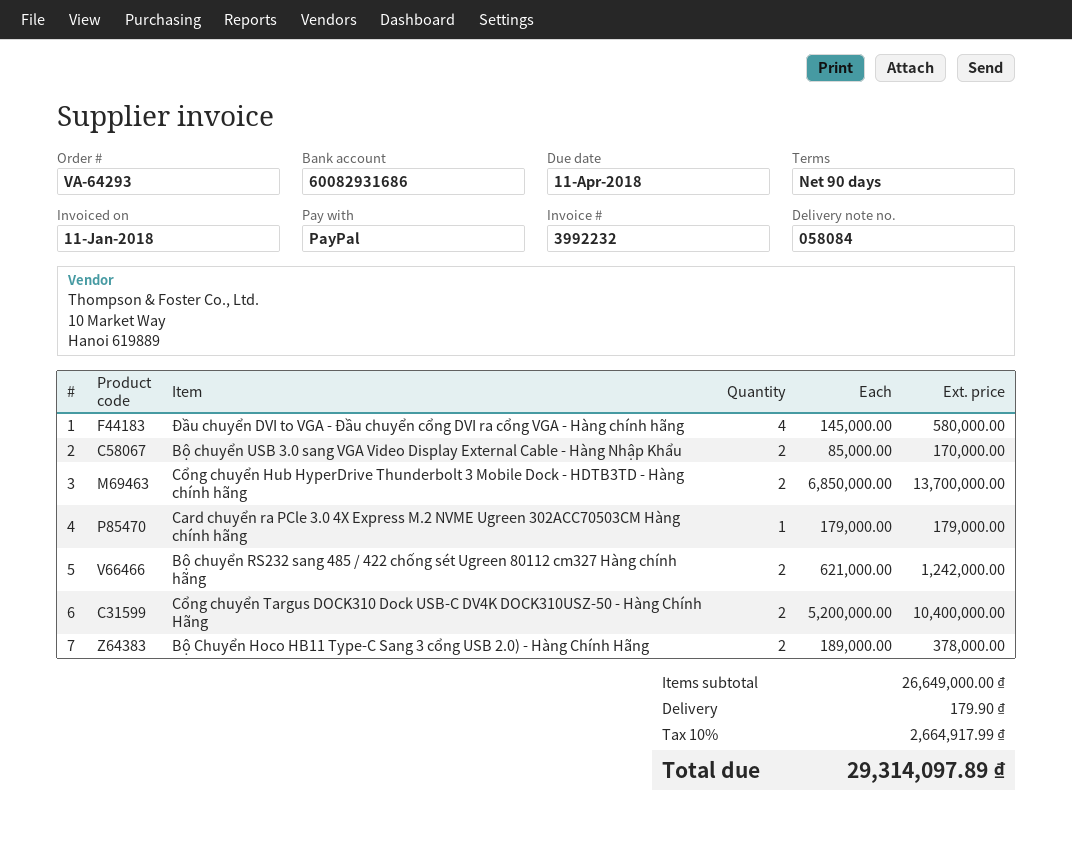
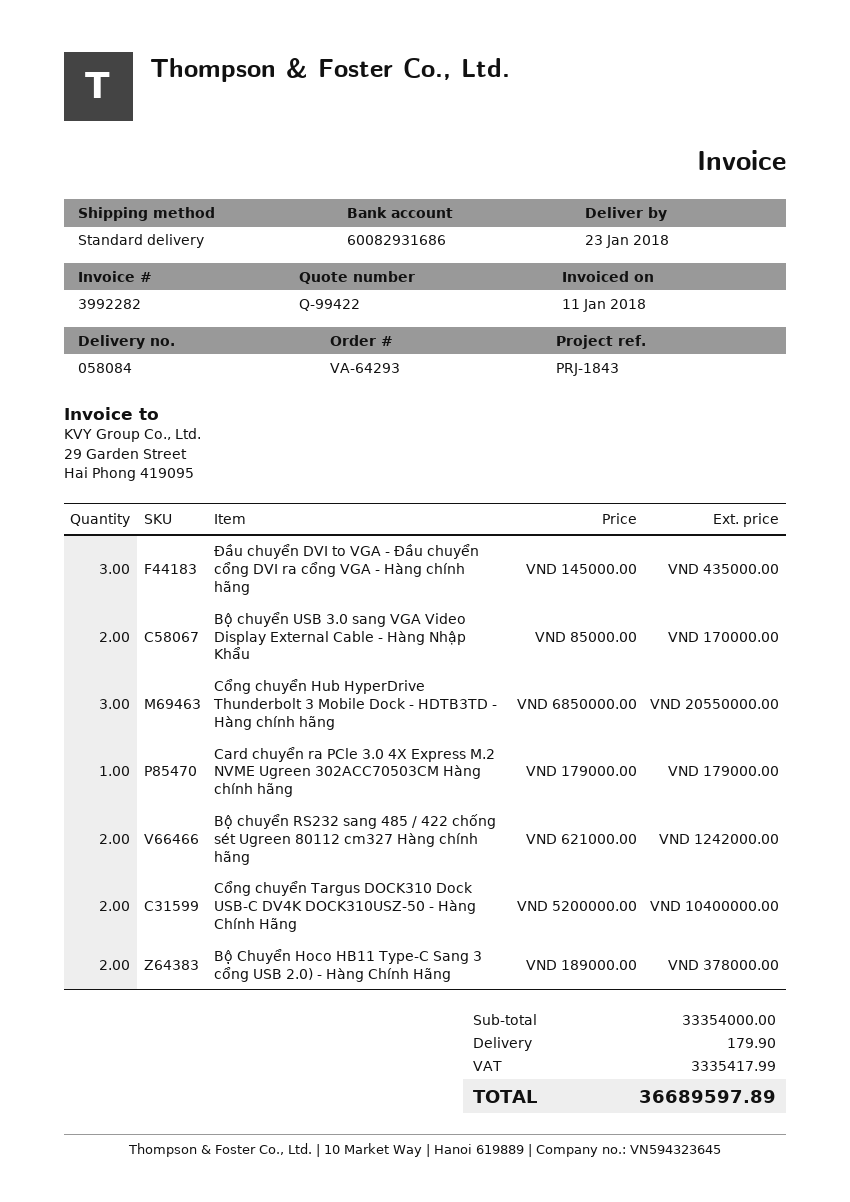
invoice number: 3992232 -> 3992282
Đầu chuyển DVI to VGA - Đầu chuyển cổng DVI ra cổng VGA - Hàng chính hãng: 4 x 145000.00 = 580000.00 -> 3 x 145000.00 = 435000.00
Cổng chuyển Hub HyperDrive Thunderbolt 3 Mobile Dock - HDTB3TD - Hàng chính hãng: 2 x 6850000.00 = 13700000.00 -> 3 x 6850000.00 = 20550000.00
subtotal: 26649000.00 -> 33354000.00
tax: 2664917.99 -> 3335417.99
total: 29314097.89 -> 36689597.89

